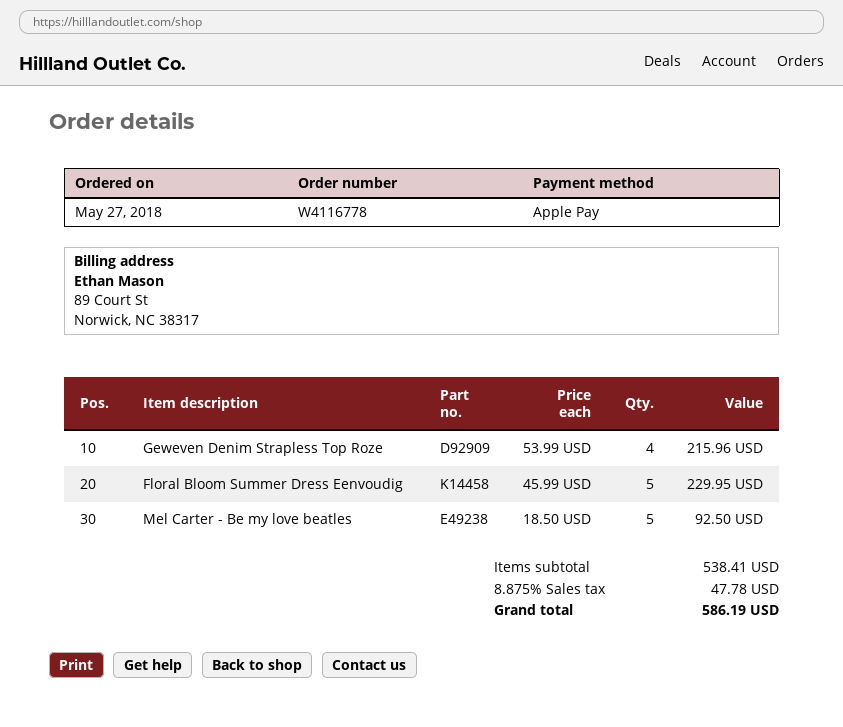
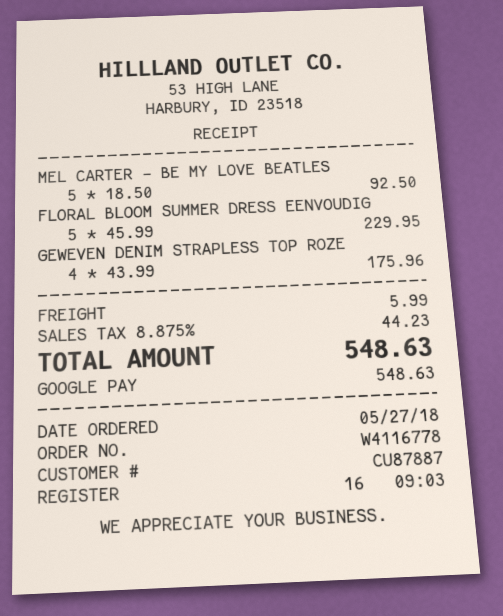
payment method: Apple Pay -> Google Pay
Geweven Denim Strapless Top Roze: 4 x 53.99 = 215.96 -> 4 x 43.99 = 175.96
shipping: none -> 5.99
tax: 8.875% = 47.78 -> 8.875% = 44.23
total: 586.19 -> 548.63

